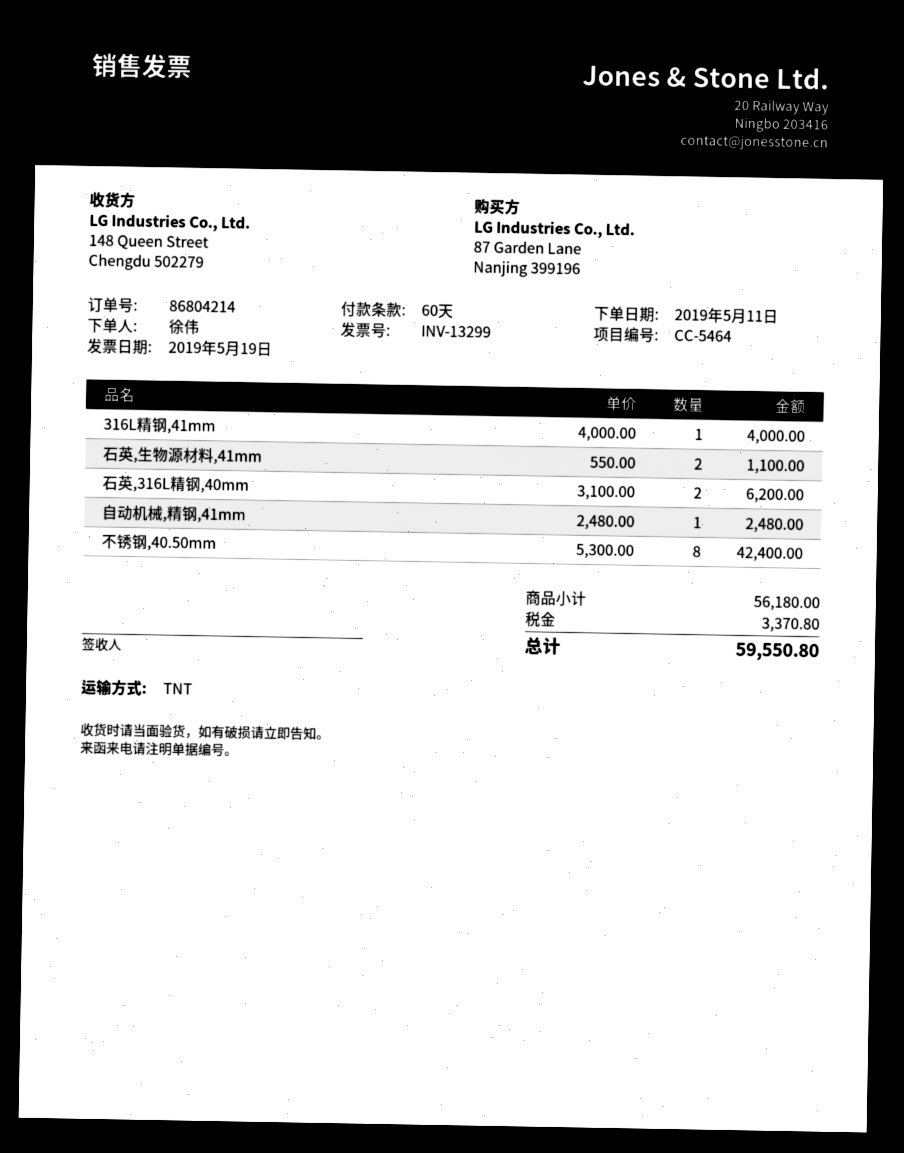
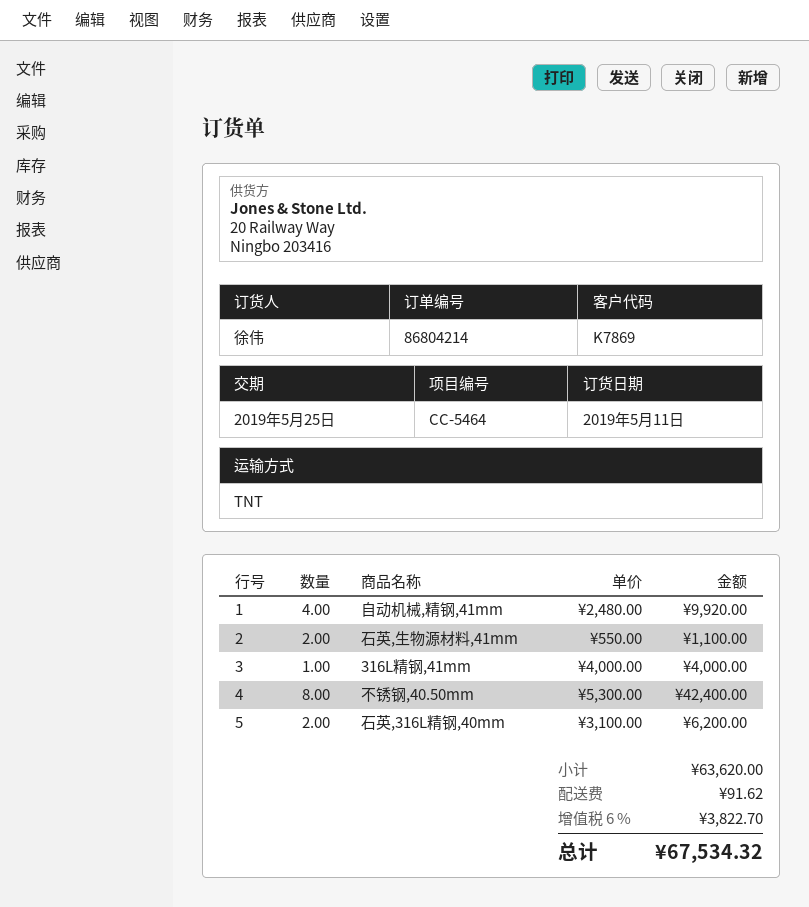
自动机械,精钢,41mm: 1 x 2480.00 = 2480.00 -> 4 x 2480.00 = 9920.00
subtotal: 56180.00 -> 63620.00
shipping: none -> 91.62
tax: 3370.80 -> 3822.70
total: 59550.80 -> 67534.32

